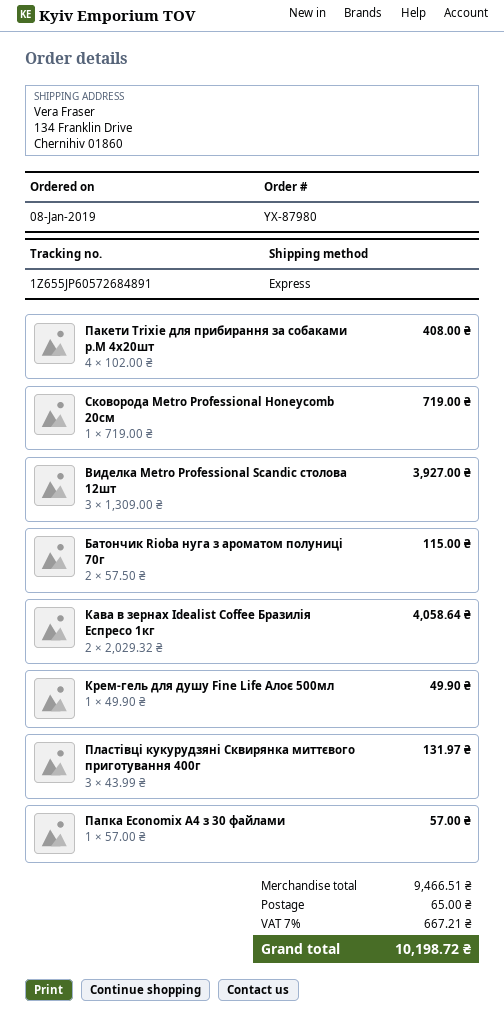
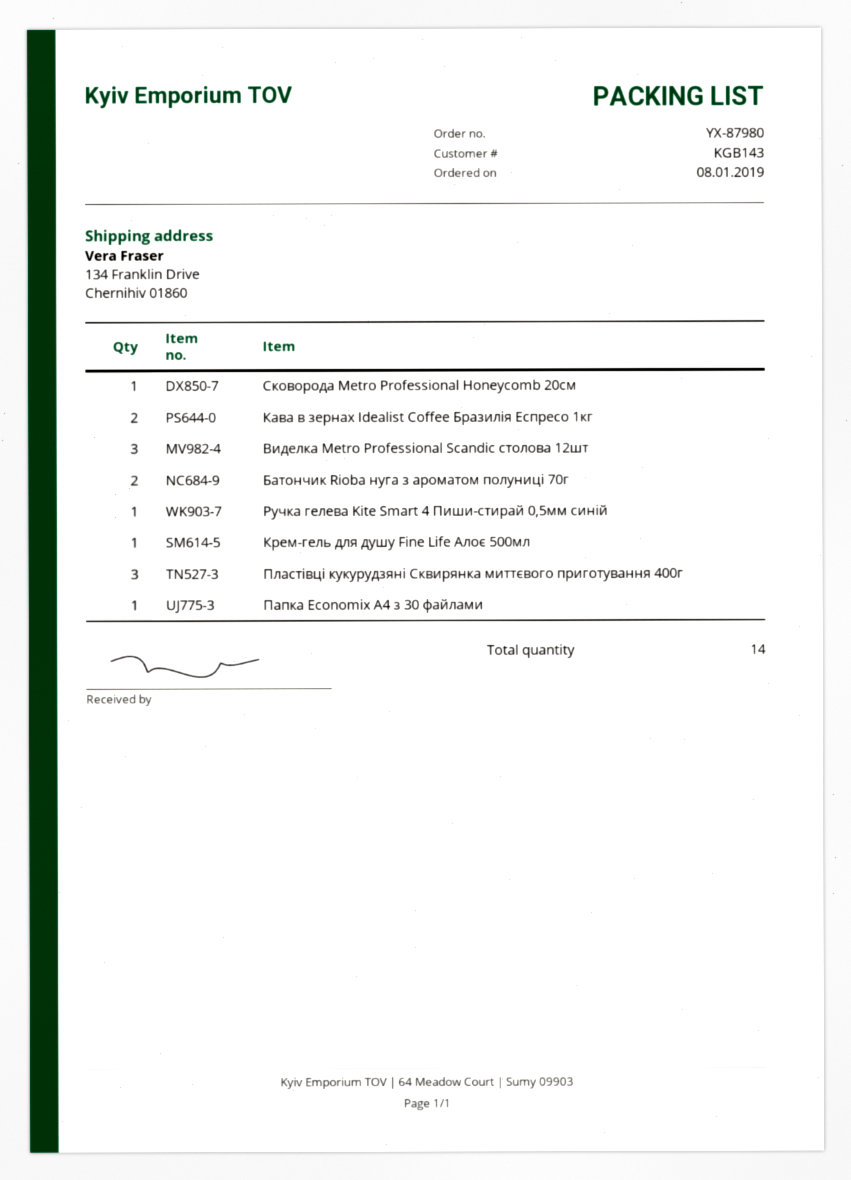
Пакети Trixie для прибирання за собаками р.M 4х20шт: 4 -> none
Ручка гелева Kite Smart 4 Пиши-стирай 0,5мм синій: none -> 1

